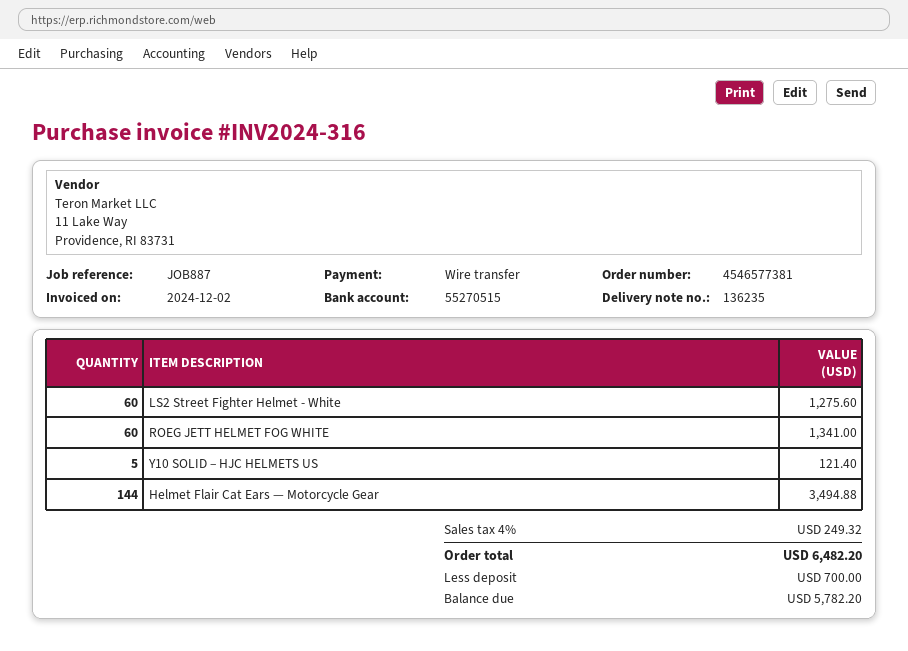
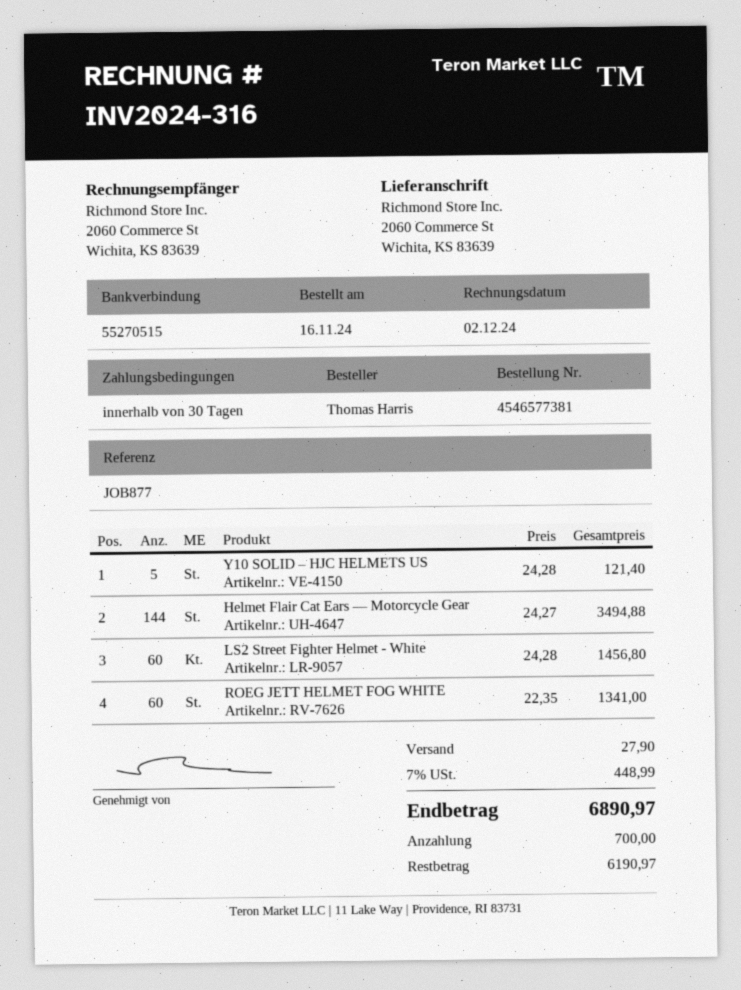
reference: JOB887 -> JOB877
LS2 Street Fighter Helmet - White: 60 for 1275.60 -> 60 for 1456.80
shipping: none -> 27.90
tax: 4% = 249.32 -> 7% = 448.99
total: 6482.20 -> 6890.97
balance: 5782.20 -> 6190.97

